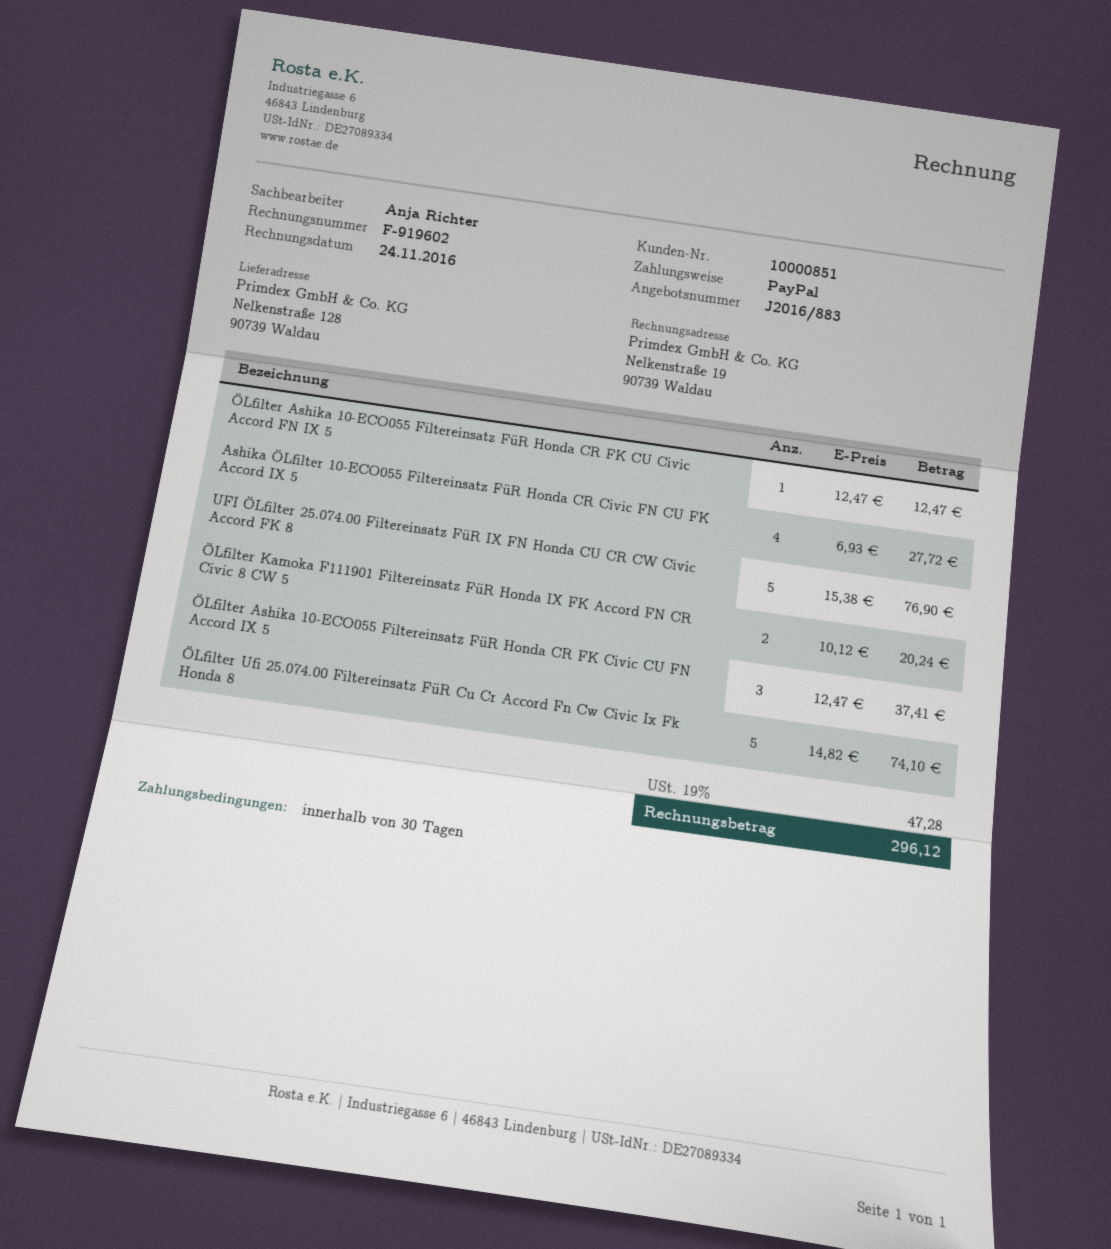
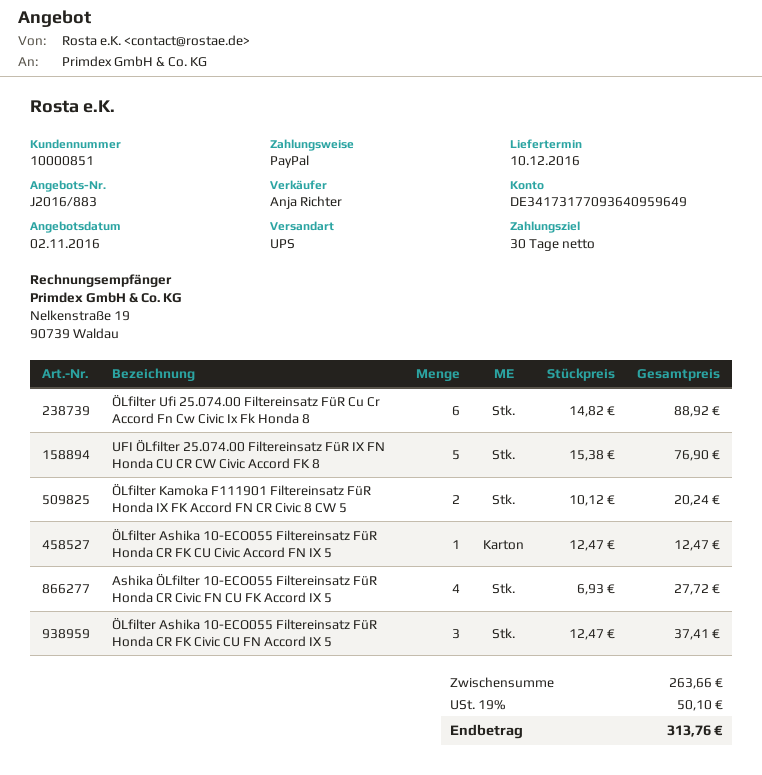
ÖLfilter Ufi 25.074.00 Filtereinsatz FüR Cu Cr Accord Fn Cw Civic Ix Fk Honda 8: 5 x 14.82 = 74.10 -> 6 x 14.82 = 88.92
tax: 19% = 47.28 -> 19% = 50.10
total: 296.12 -> 313.76

